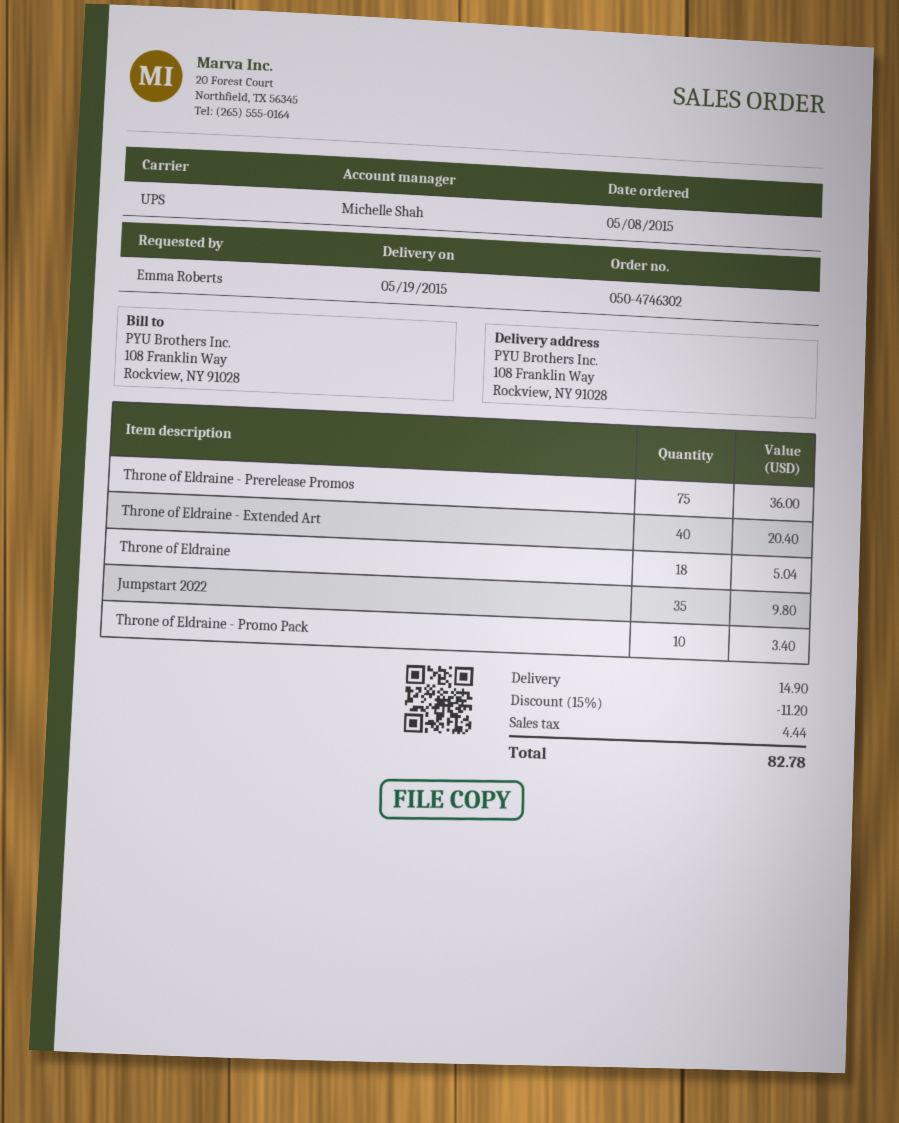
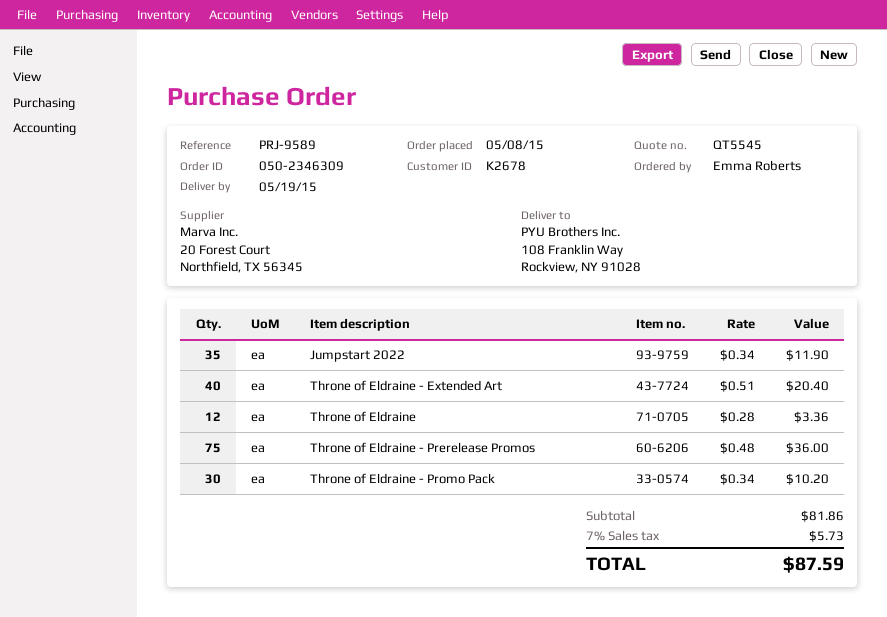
order number: 050-4746302 -> 050-2346309
Throne of Eldraine: 18 for 5.04 -> 12 for 3.36
Jumpstart 2022: 35 for 9.80 -> 35 for 11.90
Throne of Eldraine - Promo Pack: 10 for 3.40 -> 30 for 10.20
discount: 15% = 11.20 -> none
shipping: 14.90 -> none
tax: 4.44 -> 5.73
total: 82.78 -> 87.59

